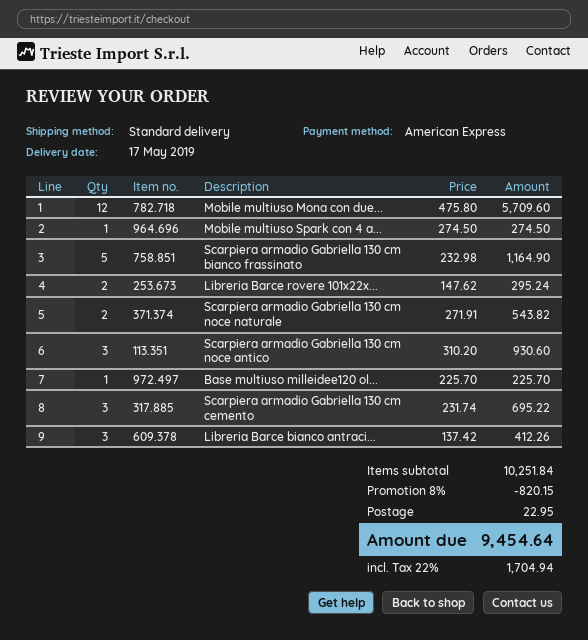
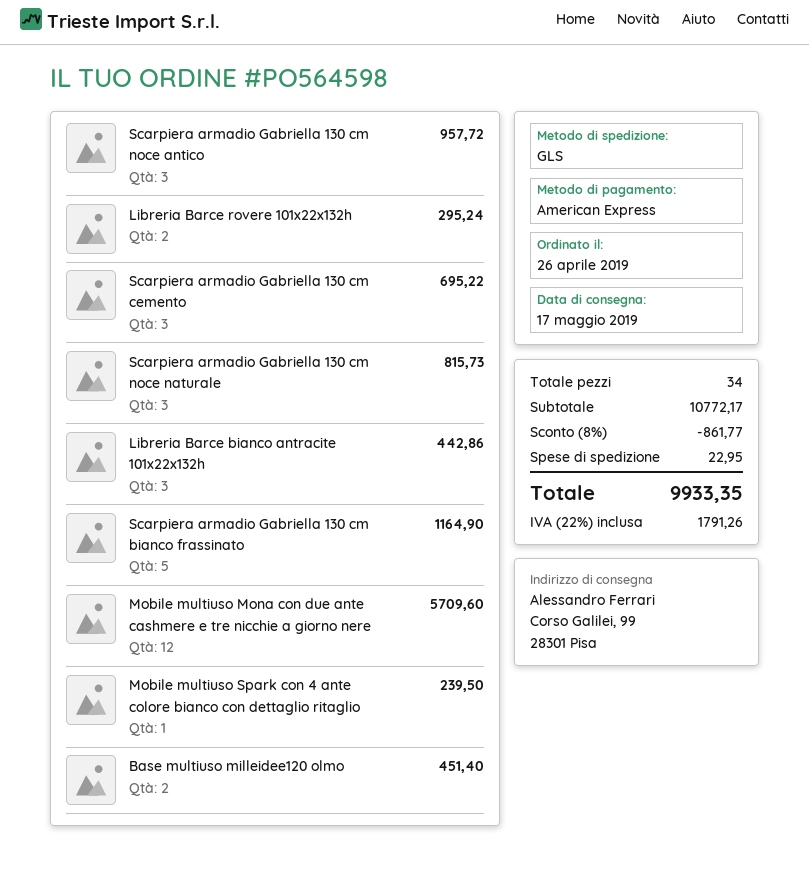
shipping method: standard -> GLS
Mobile multiuso Spark con 4 a...: 1 for 274.50 -> 1 for 239.50
Scarpiera armadio Gabriella 130 cm noce naturale: 2 for 543.82 -> 3 for 815.73
Scarpiera armadio Gabriella 130 cm noce antico: 3 for 930.60 -> 3 for 957.72
Base multiuso milleidee120 ol...: 1 for 225.70 -> 2 for 451.40
Libreria Barce bianco antraci...: 3 for 412.26 -> 3 for 442.86
subtotal: 10251.84 -> 10772.17
discount: 8% = 820.15 -> 8% = 861.77
tax: 22% = 1704.94 -> 22% = 1791.26
total: 9454.64 -> 9933.35

